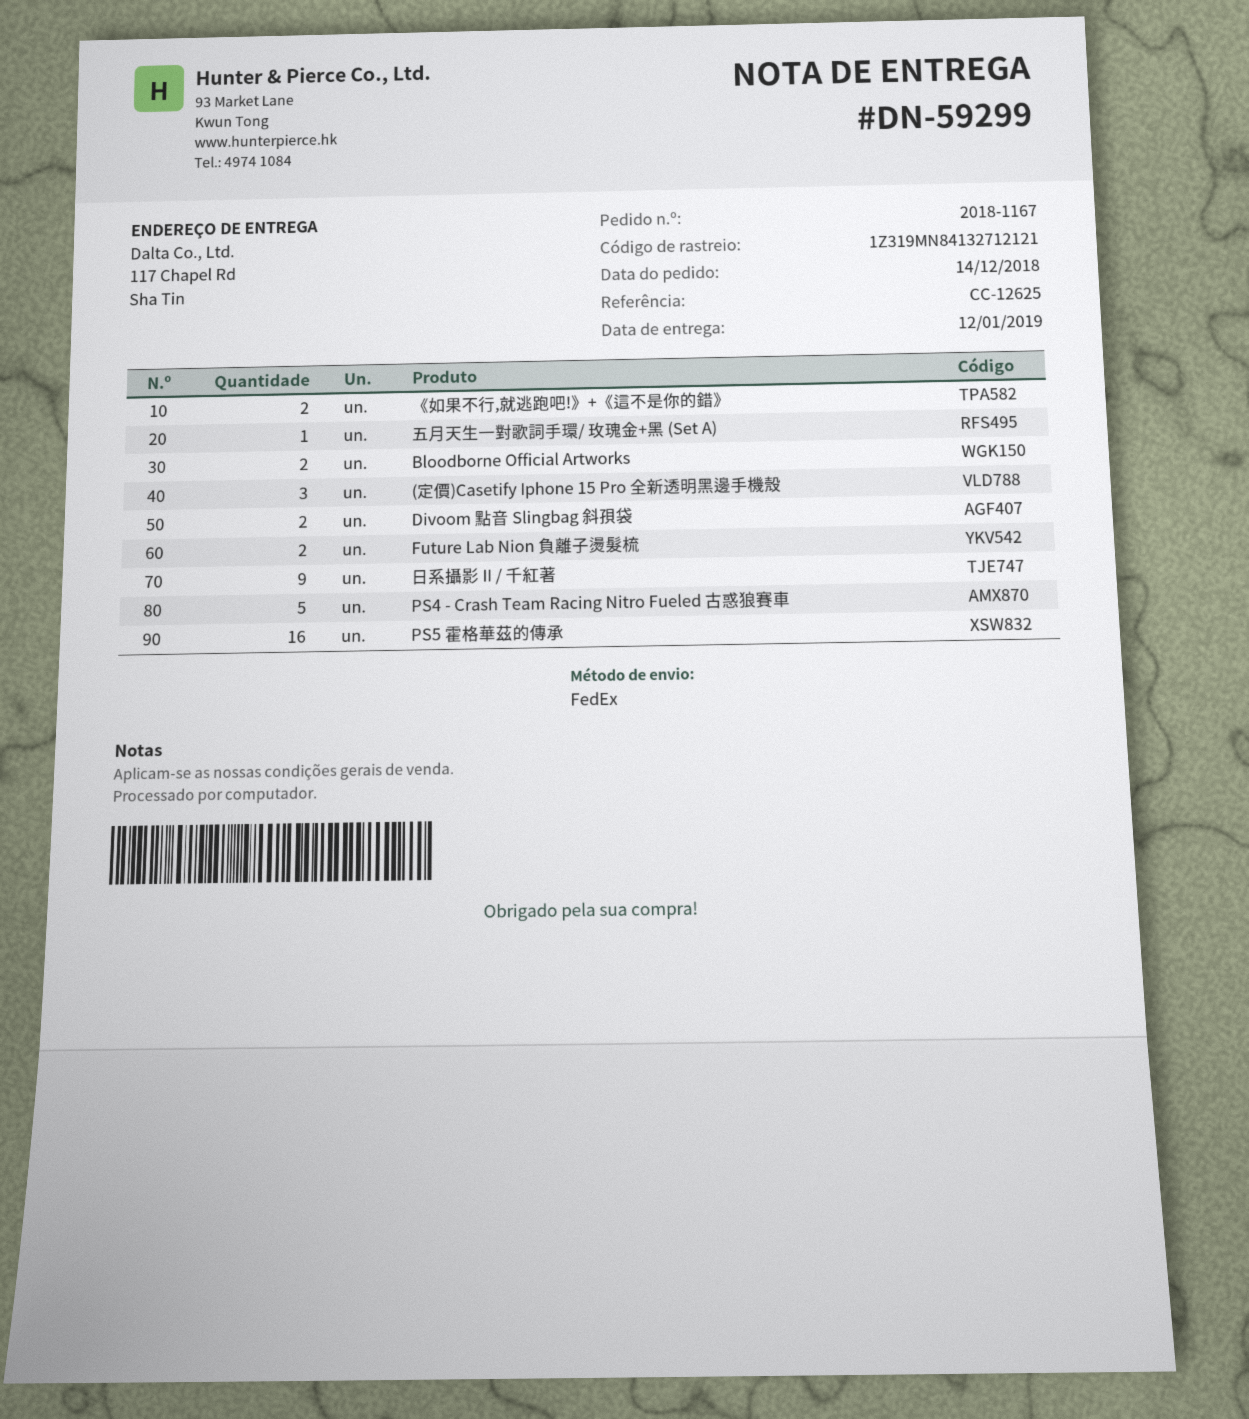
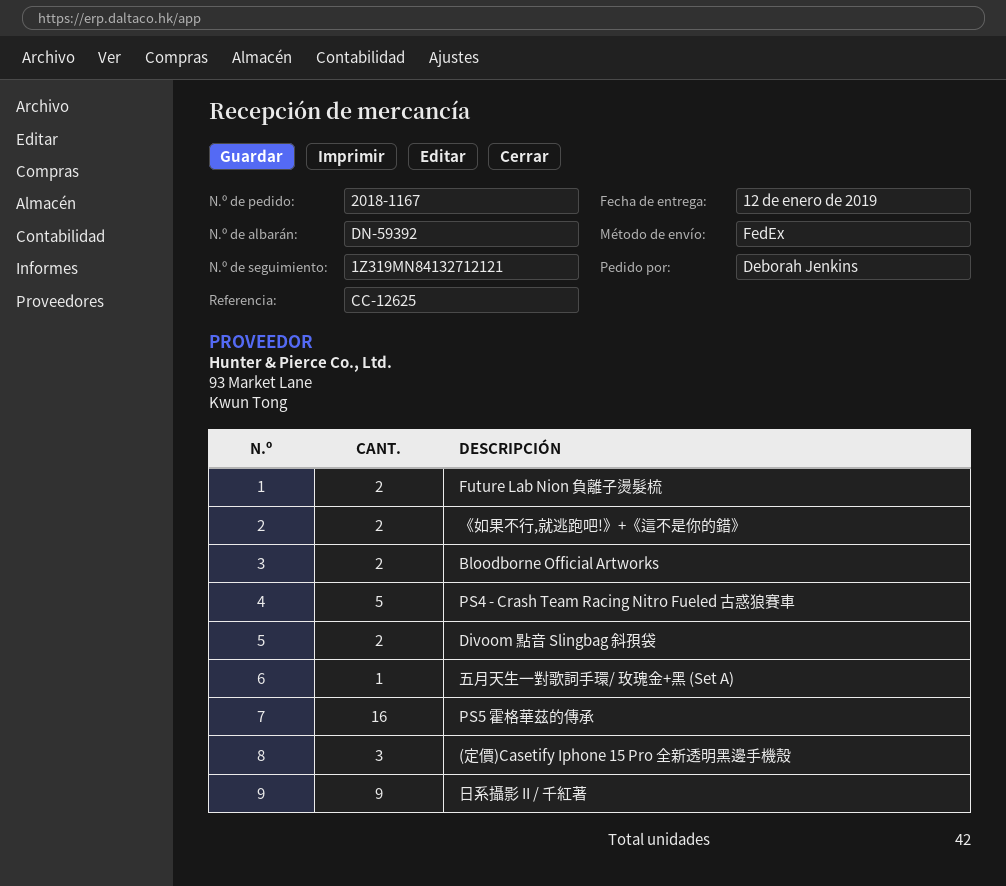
delivery note number: DN-59299 -> DN-59392

